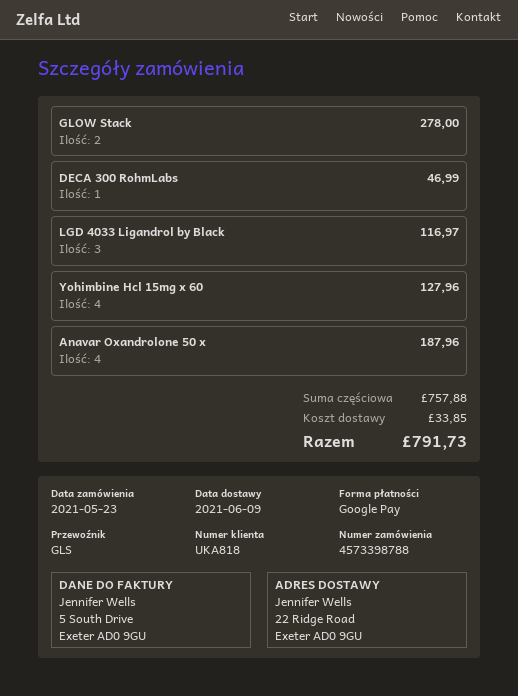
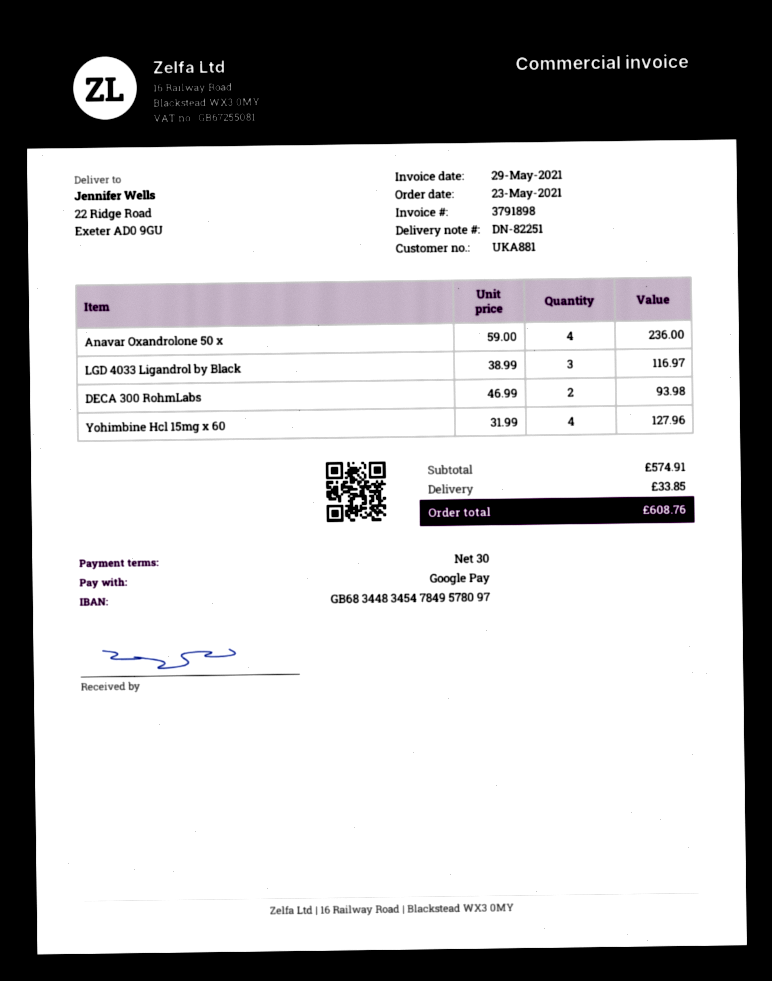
customer number: UKA818 -> UKA881
GLOW Stack: 2 for 278.00 -> none
DECA 300 RohmLabs: 1 for 46.99 -> 2 for 93.98
Anavar Oxandrolone 50 x: 4 for 187.96 -> 4 for 236.00
subtotal: 757.88 -> 574.91
total: 791.73 -> 608.76

